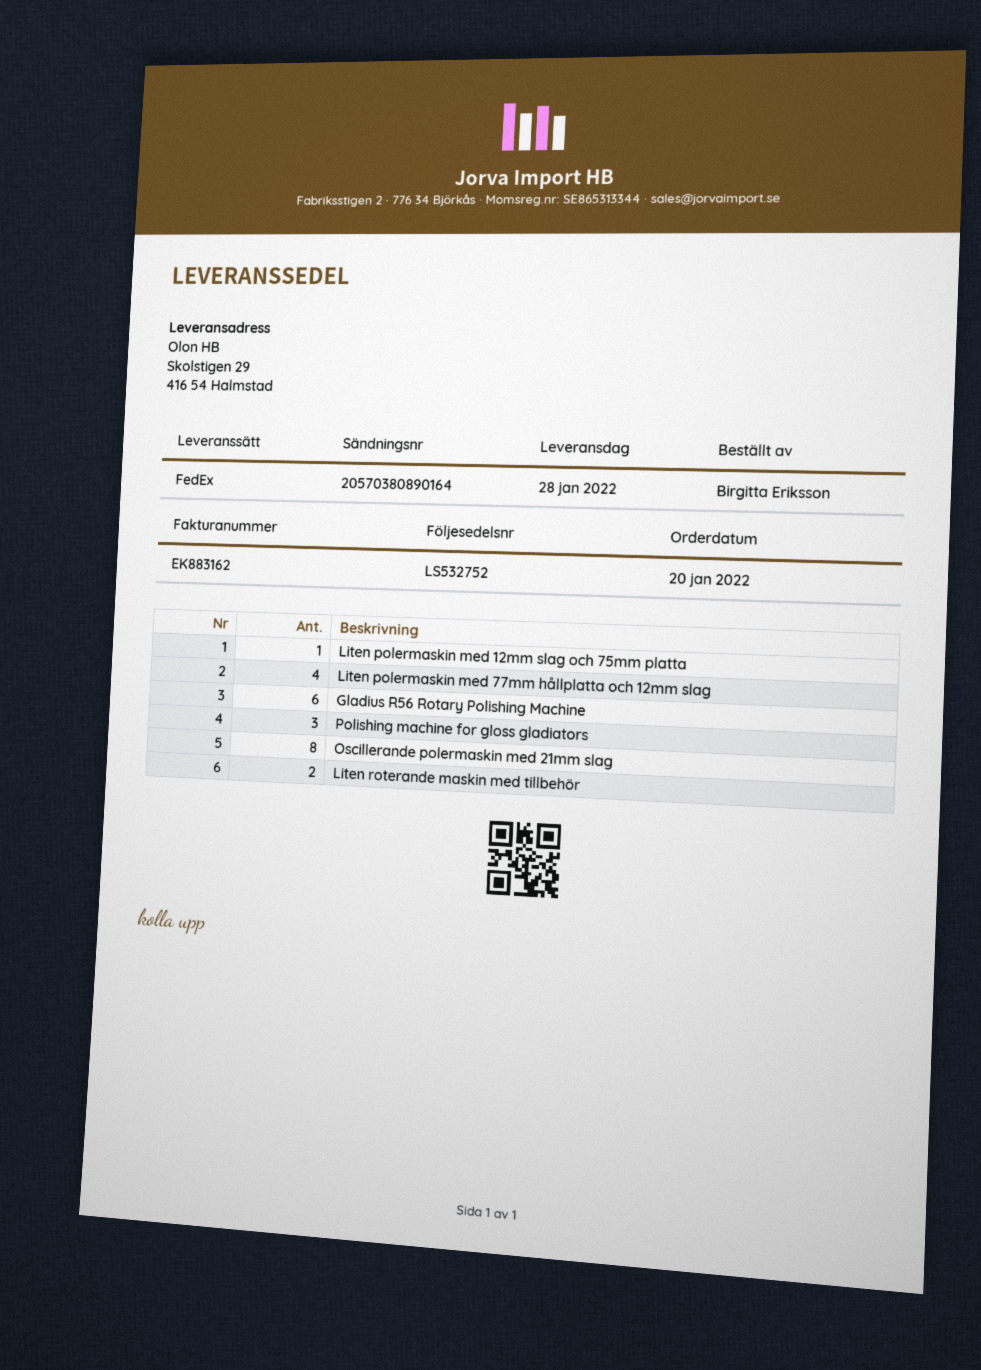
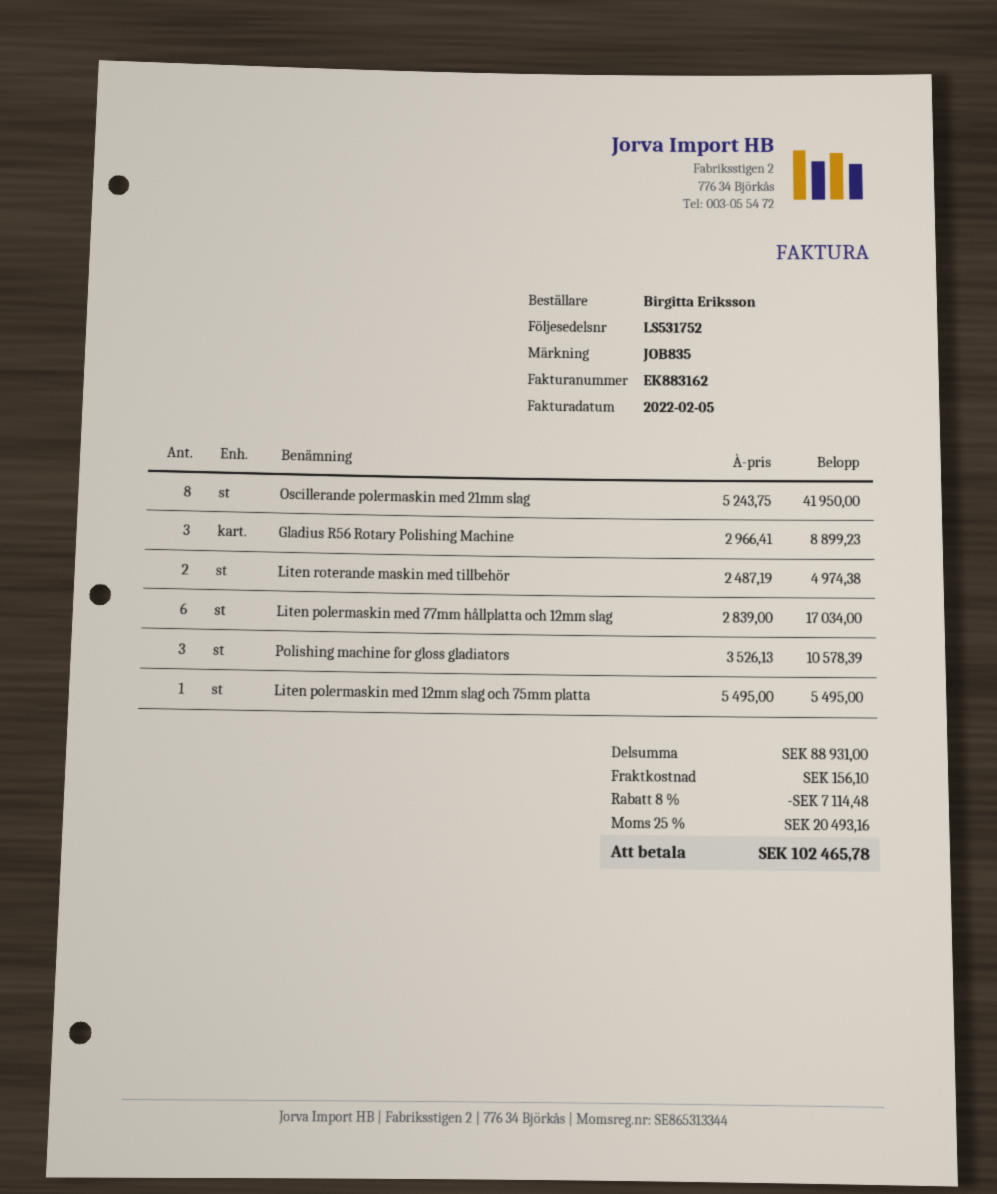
delivery note number: LS532752 -> LS531752
Liten polermaskin med 77mm hållplatta och 12mm slag: 4 -> 6
Gladius R56 Rotary Polishing Machine: 6 -> 3

